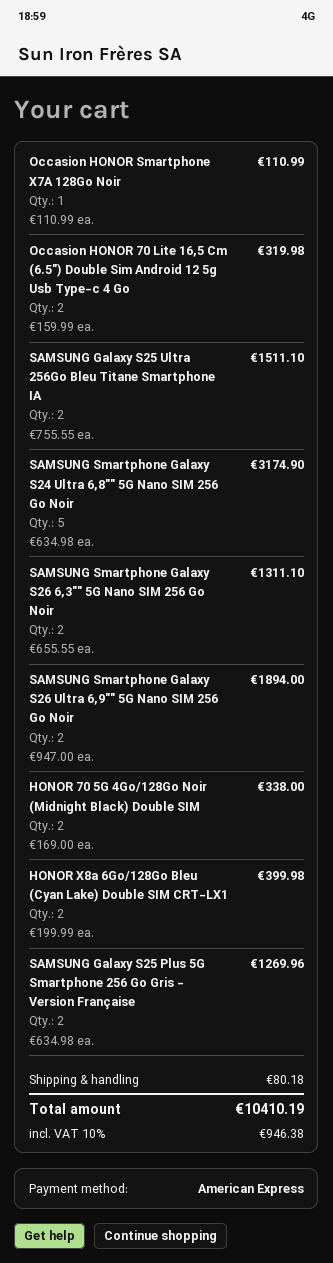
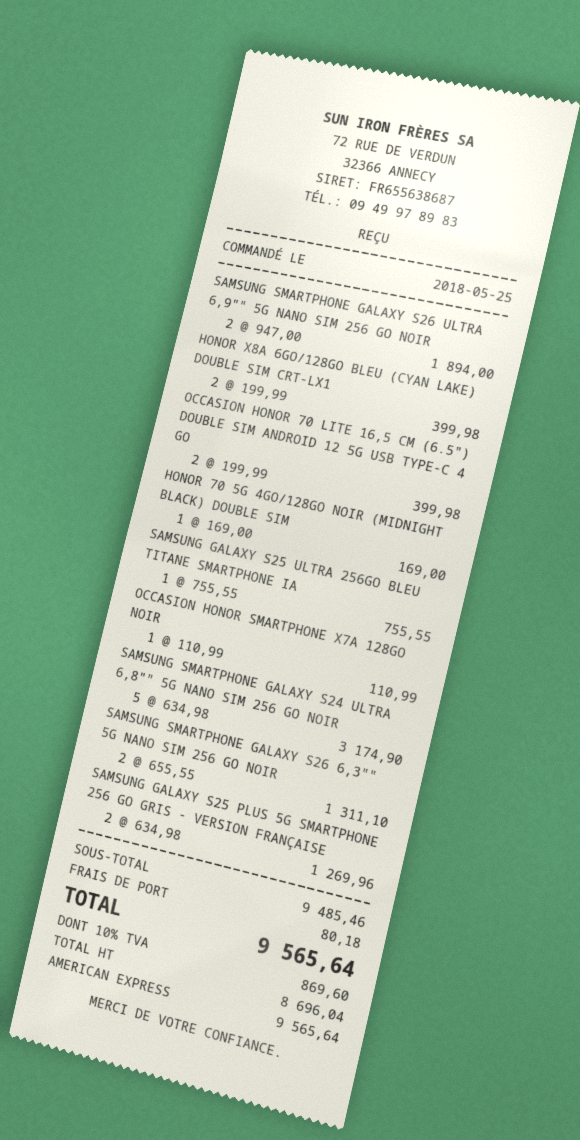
Occasion HONOR 70 Lite 16,5 Cm (6.5") Double Sim Android 12 5g Usb Type-c 4 Go: 2 x 159.99 = 319.98 -> 2 x 199.99 = 399.98
SAMSUNG Galaxy S25 Ultra 256Go Bleu Titane Smartphone IA: 2 x 755.55 = 1511.10 -> 1 x 755.55 = 755.55
HONOR 70 5G 4Go/128Go Noir (Midnight Black) Double SIM: 2 x 169.00 = 338.00 -> 1 x 169.00 = 169.00
tax: 10% = 946.38 -> 10% = 869.60
total: 10410.19 -> 9565.64

